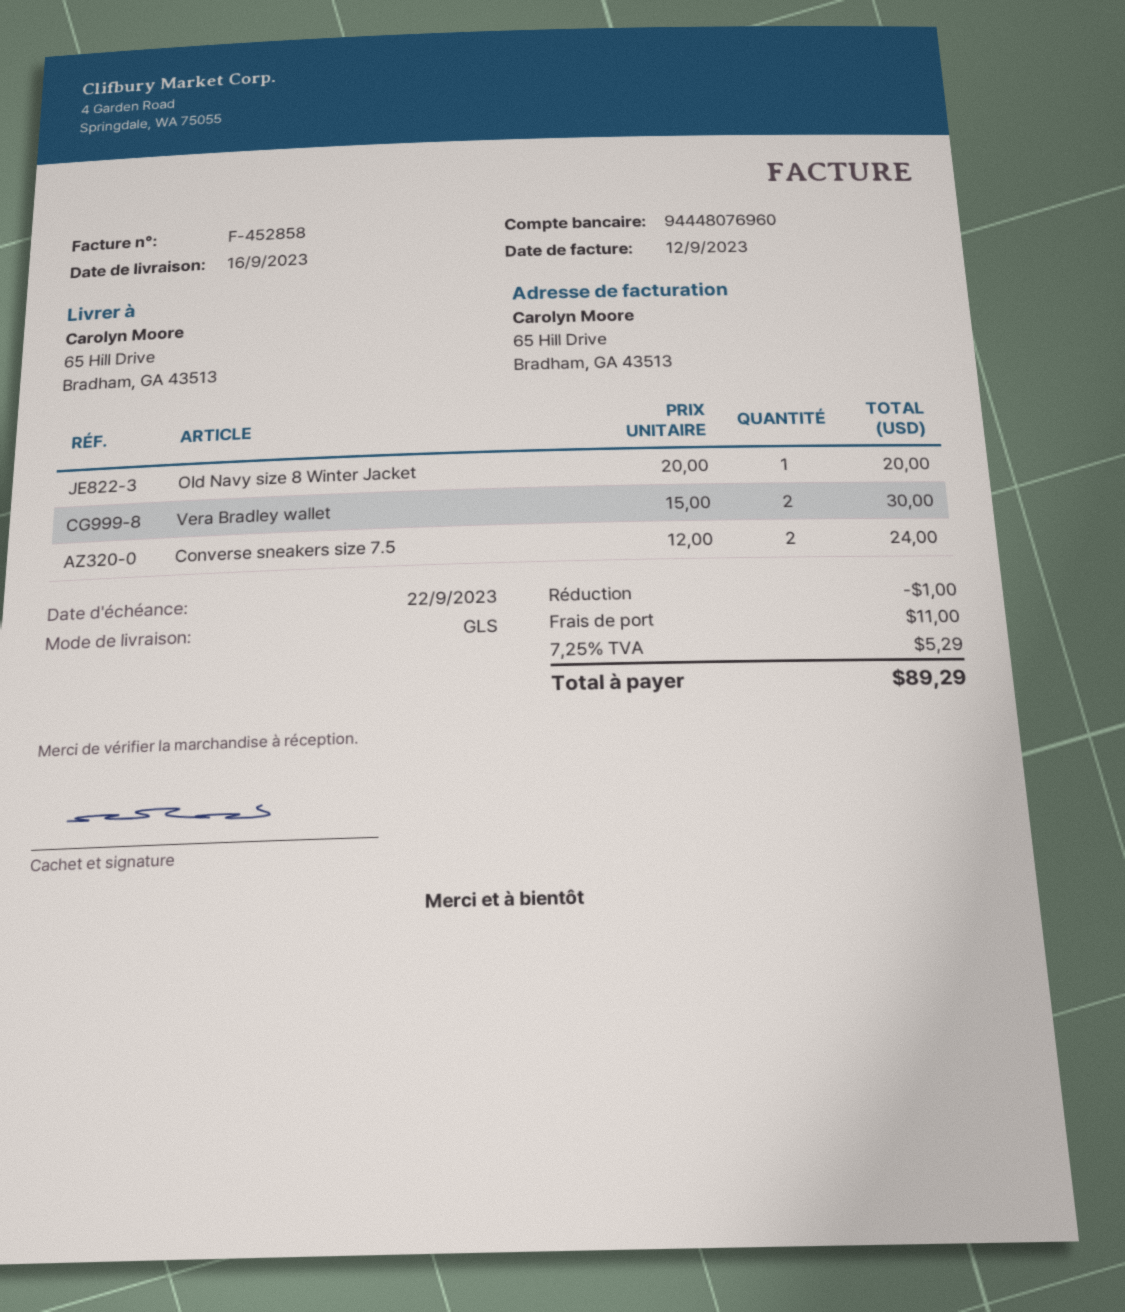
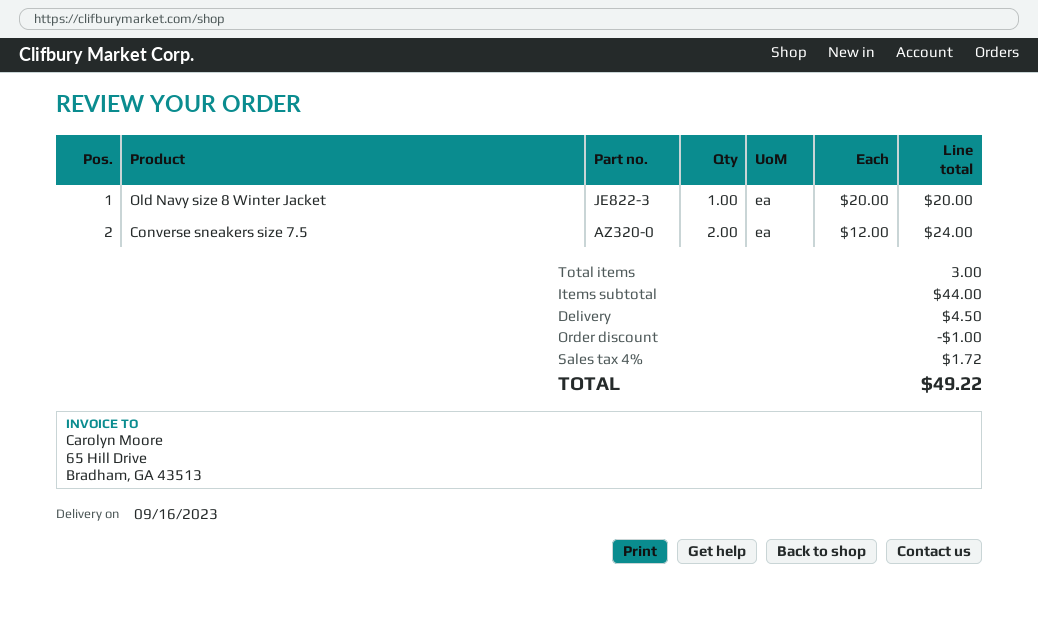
Vera Bradley wallet: 2 x 15.00 = 30.00 -> none
shipping: 11.00 -> 4.50
tax: 7.25% = 5.29 -> 4% = 1.72
total: 89.29 -> 49.22

